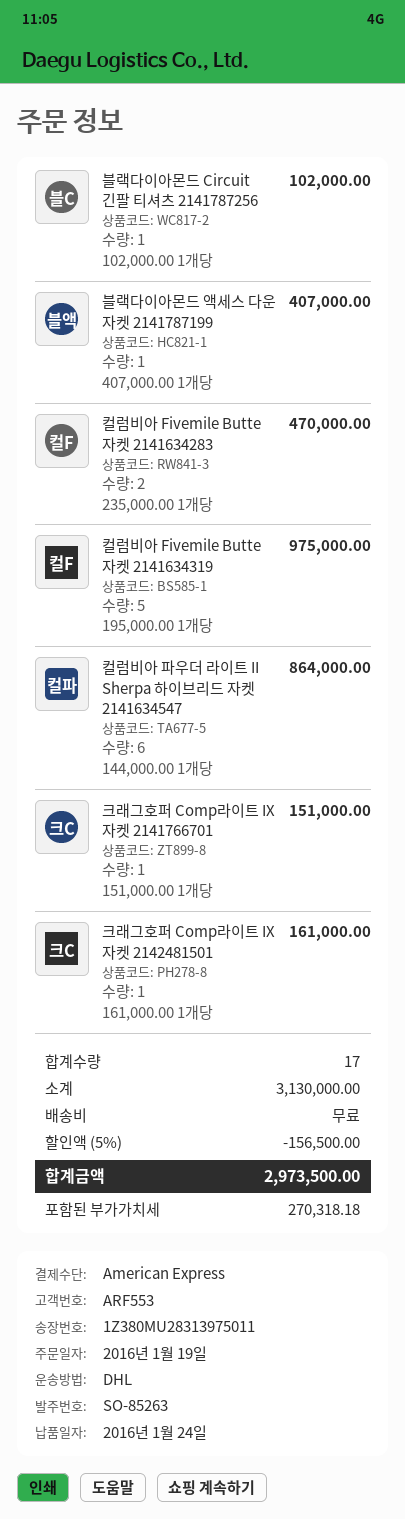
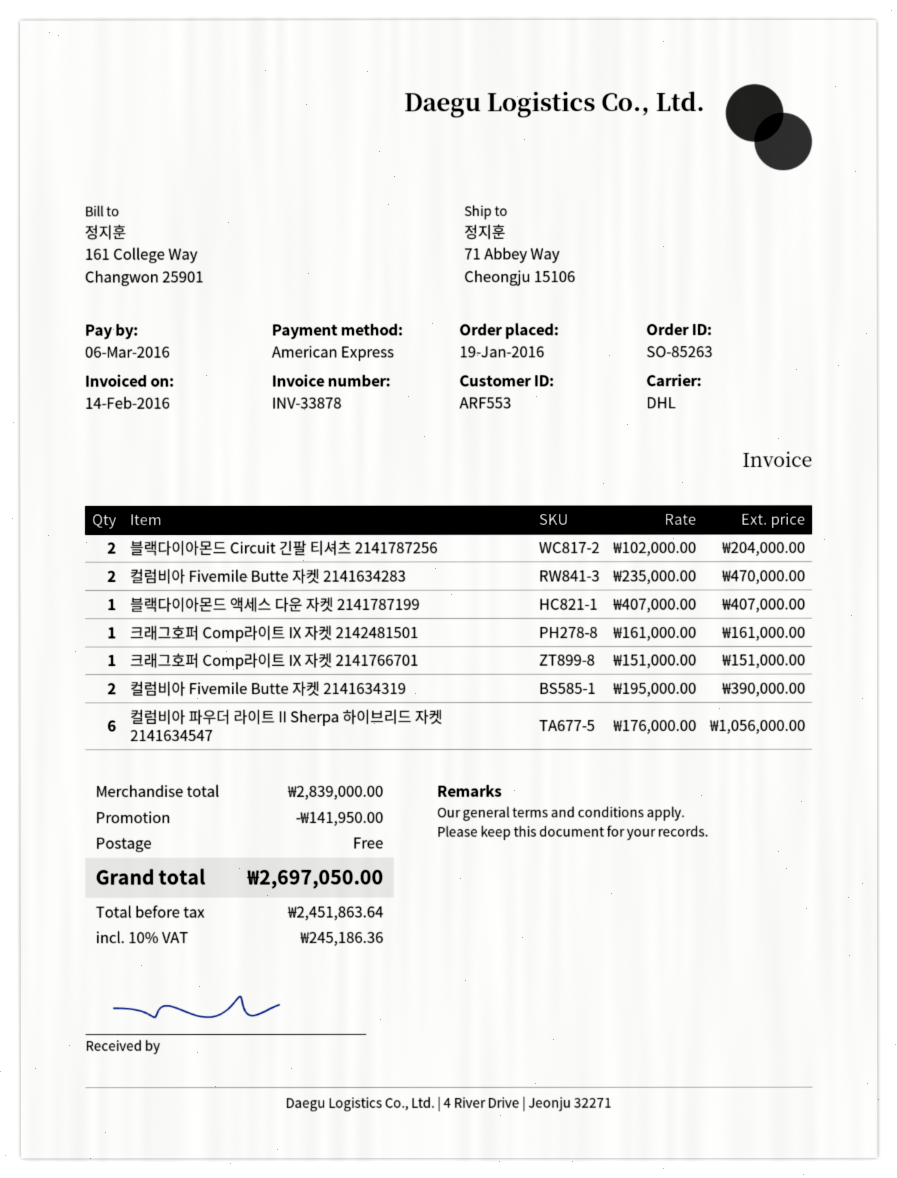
블랙다이아몬드 Circuit 긴팔 티셔츠 2141787256: 1 x 102000.00 = 102000.00 -> 2 x 102000.00 = 204000.00
컬럼비아 Fivemile Butte 자켓 2141634319: 5 x 195000.00 = 975000.00 -> 2 x 195000.00 = 390000.00
컬럼비아 파우더 라이트 II Sherpa 하이브리드 자켓 2141634547: 6 x 144000.00 = 864000.00 -> 6 x 176000.00 = 1056000.00
subtotal: 3130000.00 -> 2839000.00
discount: 156500.00 -> 141950.00
tax: 270318.18 -> 245186.36
total: 2973500.00 -> 2697050.00

